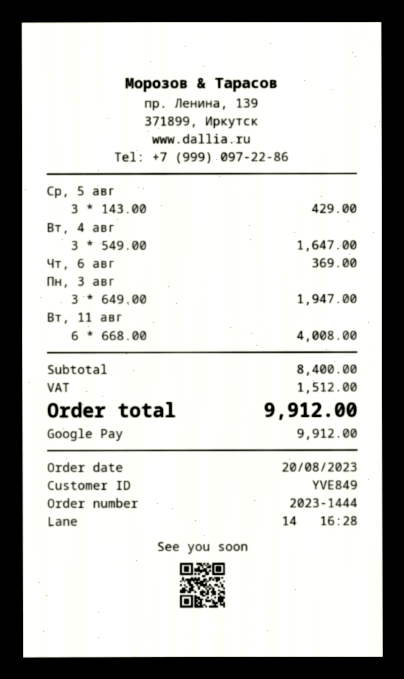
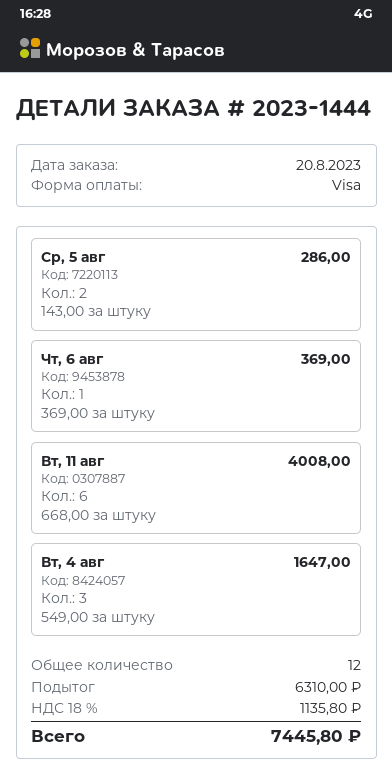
payment method: Google Pay -> Visa
Ср, 5 авг: 3 x 143.00 = 429.00 -> 2 x 143.00 = 286.00
Пн, 3 авг: 3 x 649.00 = 1947.00 -> none
subtotal: 8400.00 -> 6310.00
tax: 1512.00 -> 1135.80
total: 9912.00 -> 7445.80

